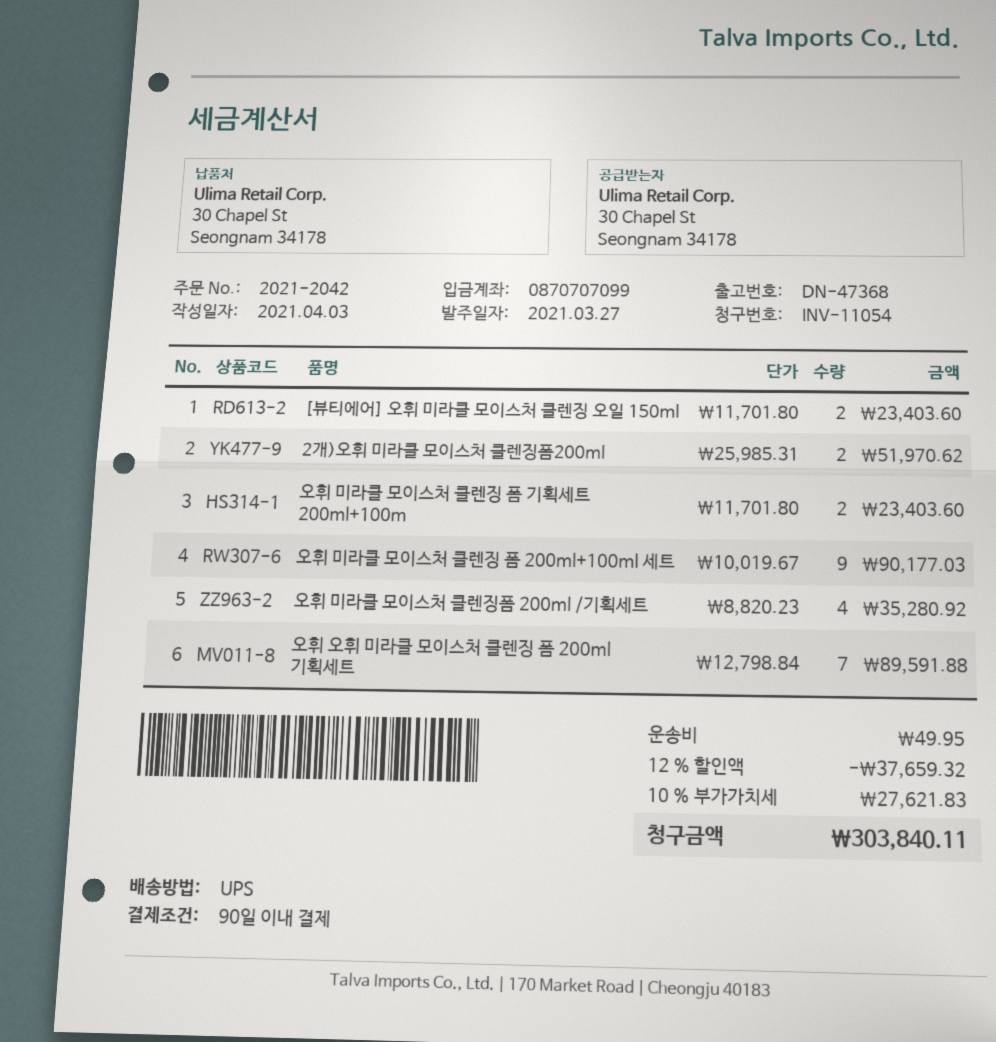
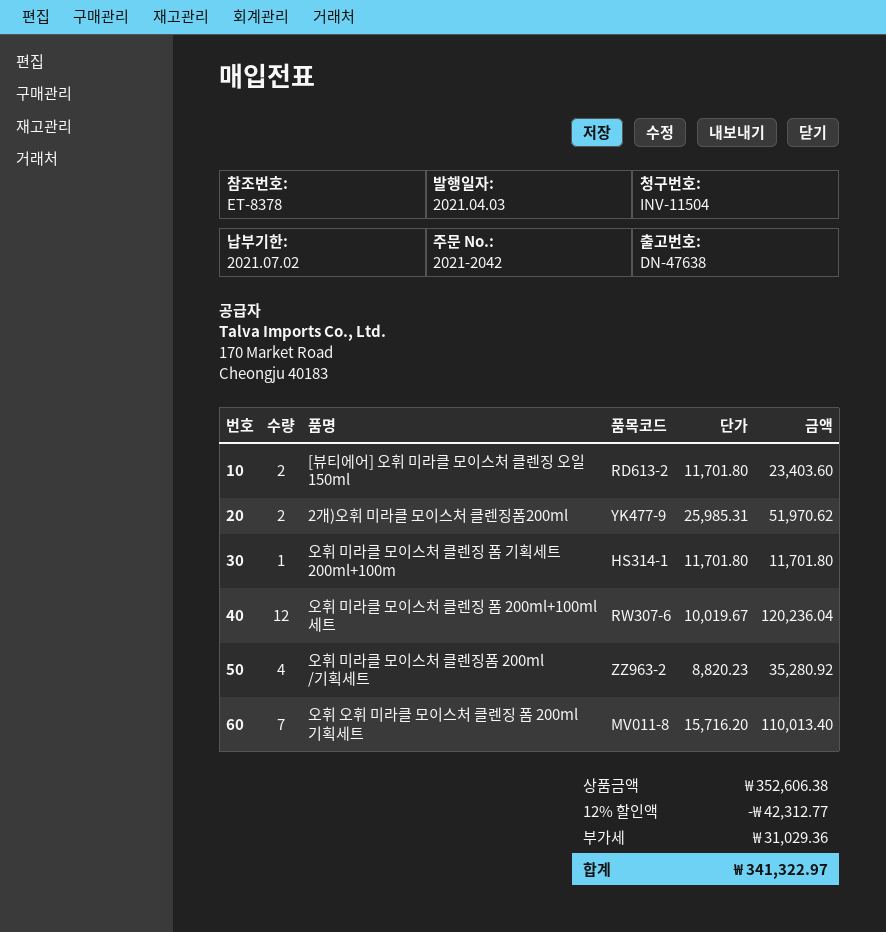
delivery note number: DN-47368 -> DN-47638
invoice number: INV-11054 -> INV-11504
오휘 미라클 모이스처 클렌징 폼 기획세트 200ml+100m: 2 x 11701.80 = 23403.60 -> 1 x 11701.80 = 11701.80
오휘 미라클 모이스처 클렌징 폼 200ml+100ml 세트: 9 x 10019.67 = 90177.03 -> 12 x 10019.67 = 120236.04
오휘 오휘 미라클 모이스처 클렌징 폼 200ml 기획세트: 7 x 12798.84 = 89591.88 -> 7 x 15716.20 = 110013.40
discount: 12% = 37659.32 -> 12% = 42312.77
shipping: 49.95 -> none
tax: 27621.83 -> 31029.36
total: 303840.11 -> 341322.97

